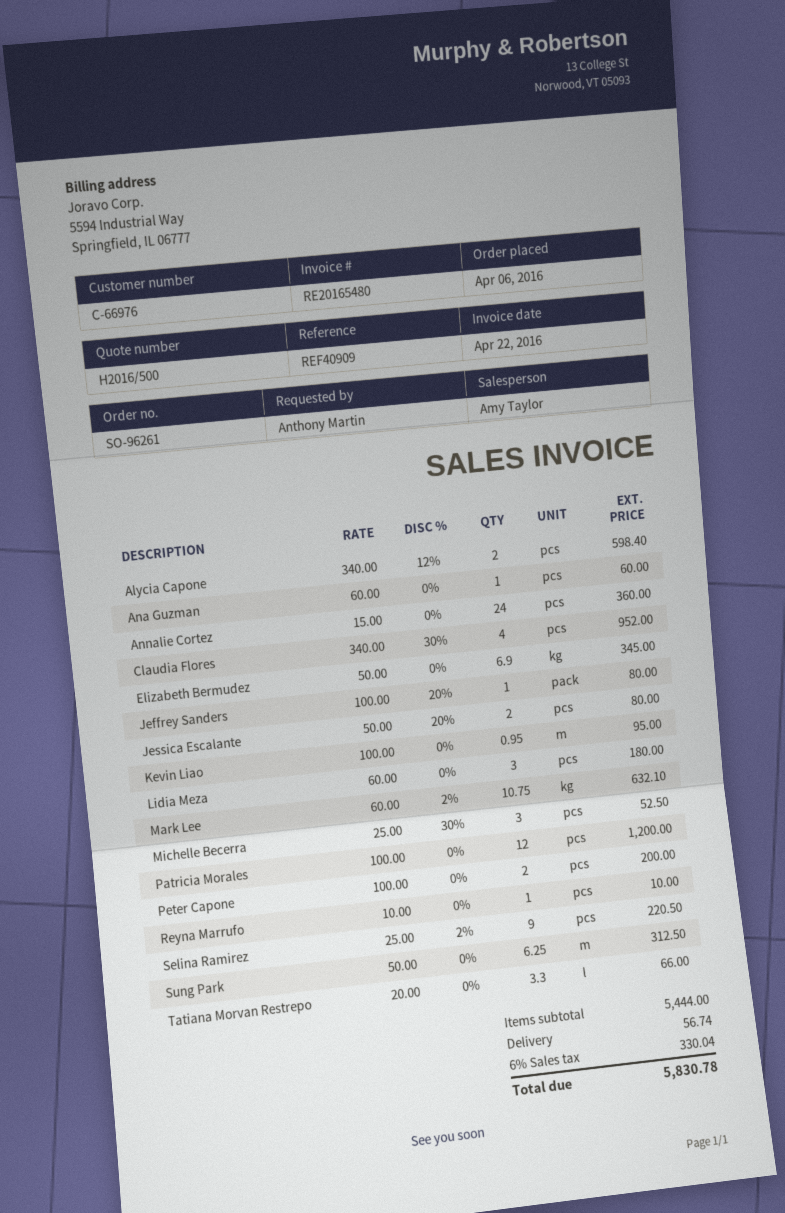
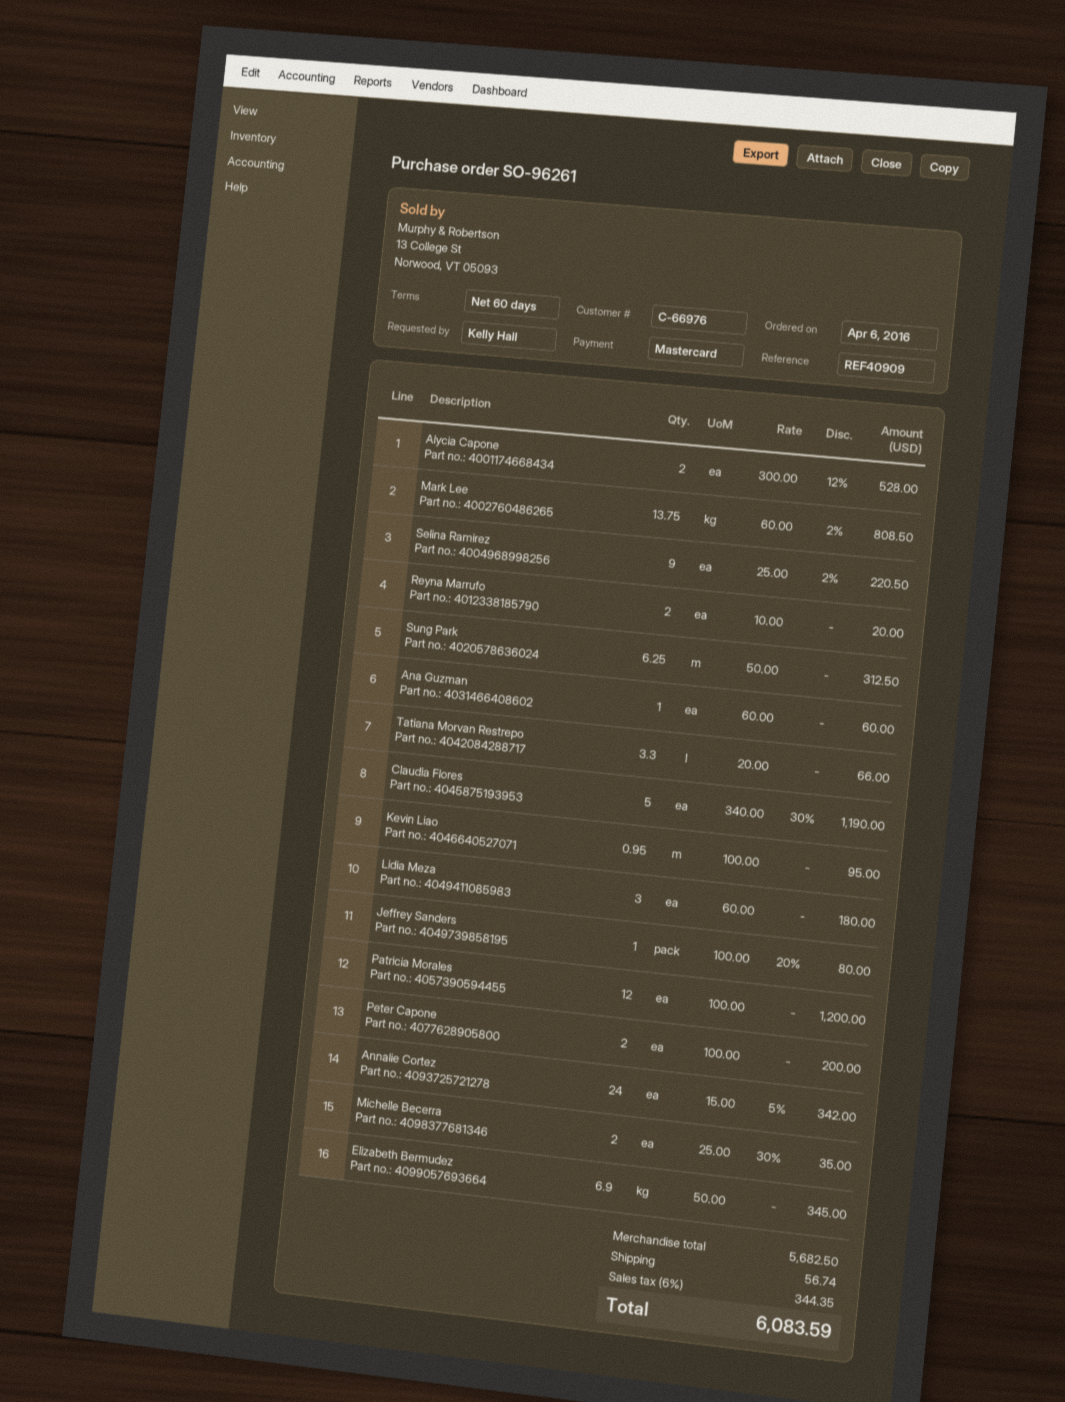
ordered by: Anthony Martin -> Kelly Hall
Alycia Capone: 2 x 340.00 - 12% = 598.40 -> 2 x 300.00 - 12% = 528.00
Annalie Cortez: 24 x 15.00 = 360.00 -> 24 x 15.00 - 5% = 342.00
Claudia Flores: 4 x 340.00 - 30% = 952.00 -> 5 x 340.00 - 30% = 1190.00
Jessica Escalante: 2 x 50.00 - 20% = 80.00 -> none
Mark Lee: 10.75 x 60.00 - 2% = 632.10 -> 13.75 x 60.00 - 2% = 808.50
Michelle Becerra: 3 x 25.00 - 30% = 52.50 -> 2 x 25.00 - 30% = 35.00
Reyna Marrufo: 1 x 10.00 = 10.00 -> 2 x 10.00 = 20.00
subtotal: 5444.00 -> 5682.50
tax: 6% = 330.04 -> 6% = 344.35
total: 5830.78 -> 6083.59

